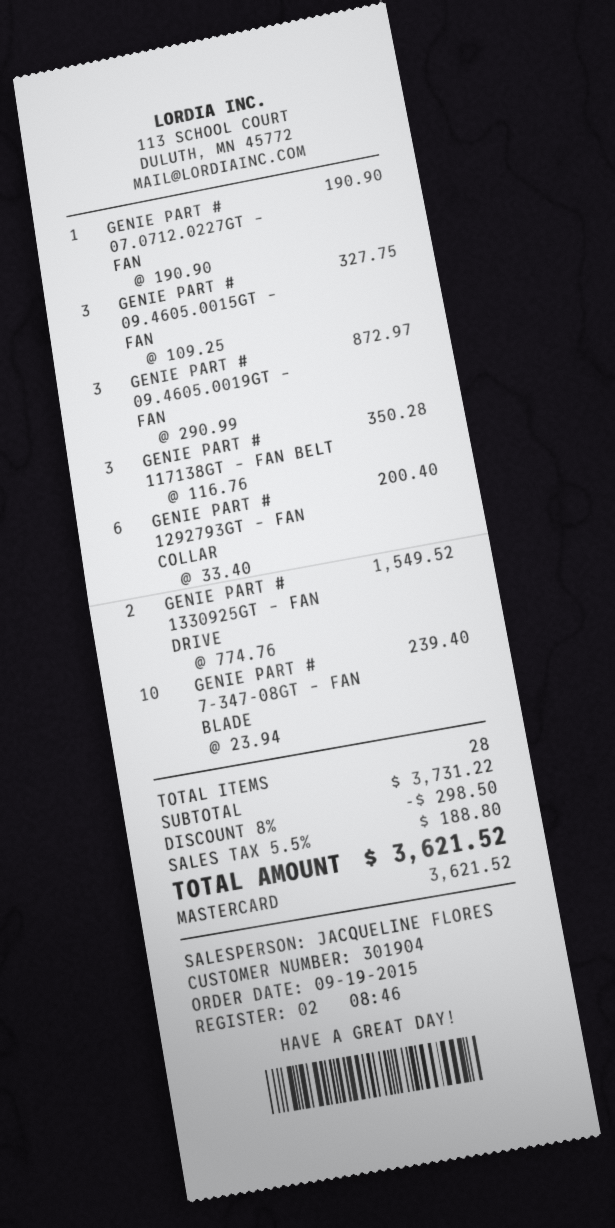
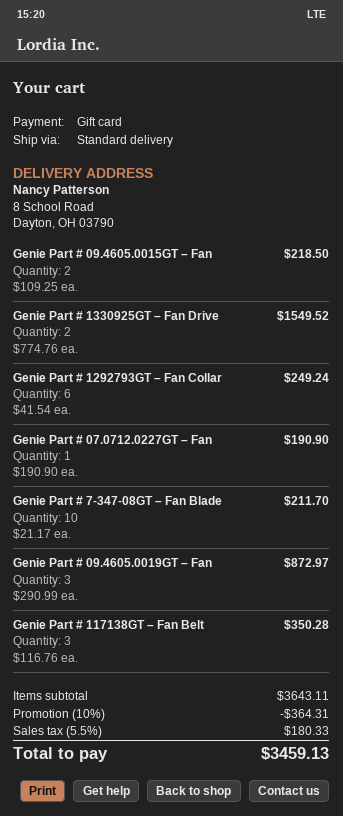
payment method: Mastercard -> gift card
GENIE PART # 09.4605.0015GT – FAN: 3 x 109.25 = 327.75 -> 2 x 109.25 = 218.50
GENIE PART # 1292793GT – FAN COLLAR: 6 x 33.40 = 200.40 -> 6 x 41.54 = 249.24
GENIE PART # 7-347-08GT – FAN BLADE: 10 x 23.94 = 239.40 -> 10 x 21.17 = 211.70
subtotal: 3731.22 -> 3643.11
discount: 8% = 298.50 -> 10% = 364.31
tax: 5.5% = 188.80 -> 5.5% = 180.33
total: 3621.52 -> 3459.13

